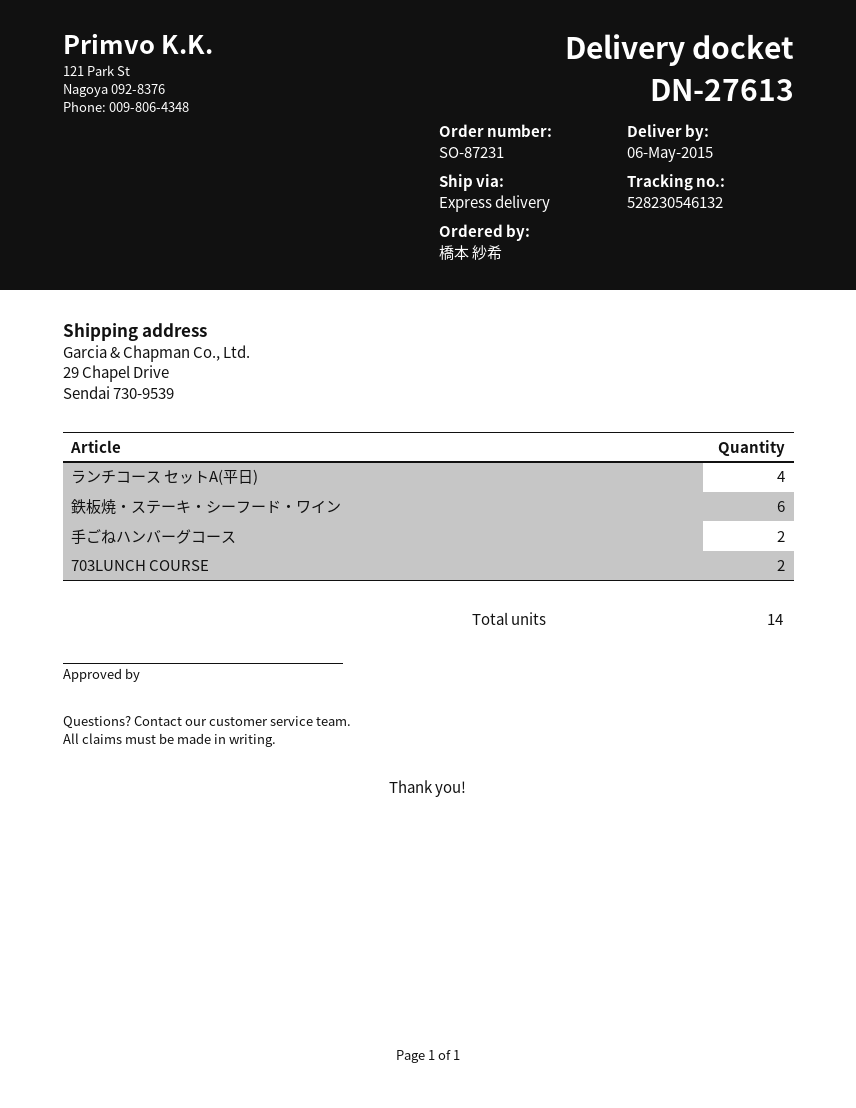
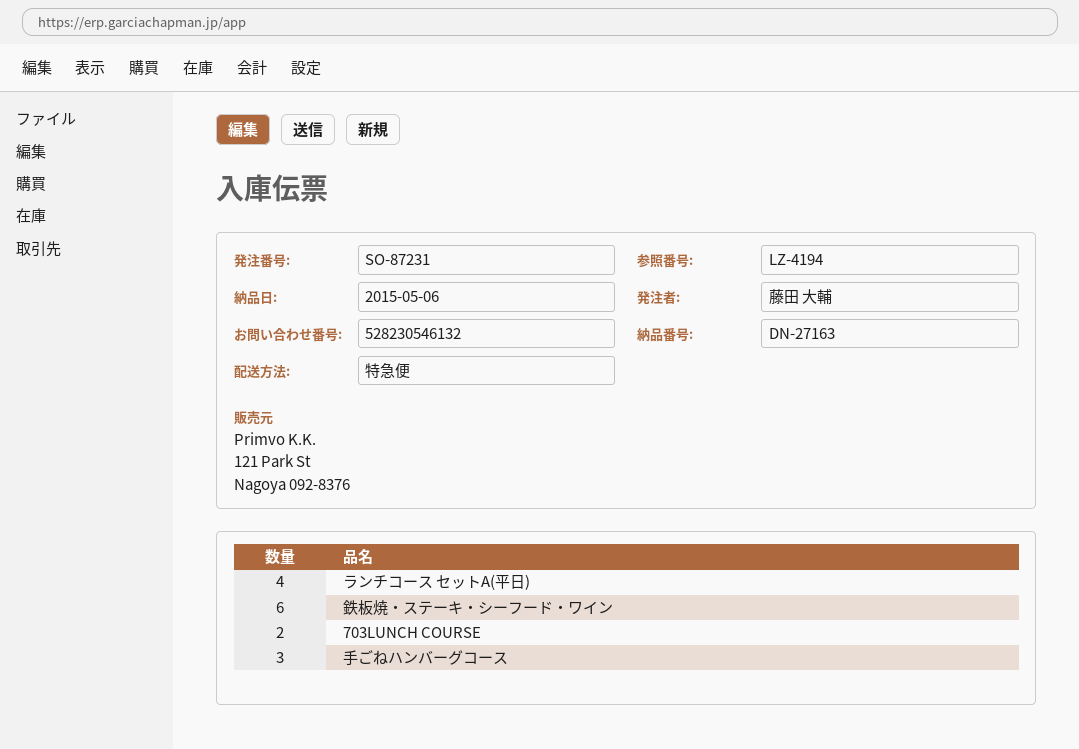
delivery note number: DN-27613 -> DN-27163
ordered by: 橋本 紗希 -> 藤田 大輔
手ごねハンバーグコース: 2 -> 3

